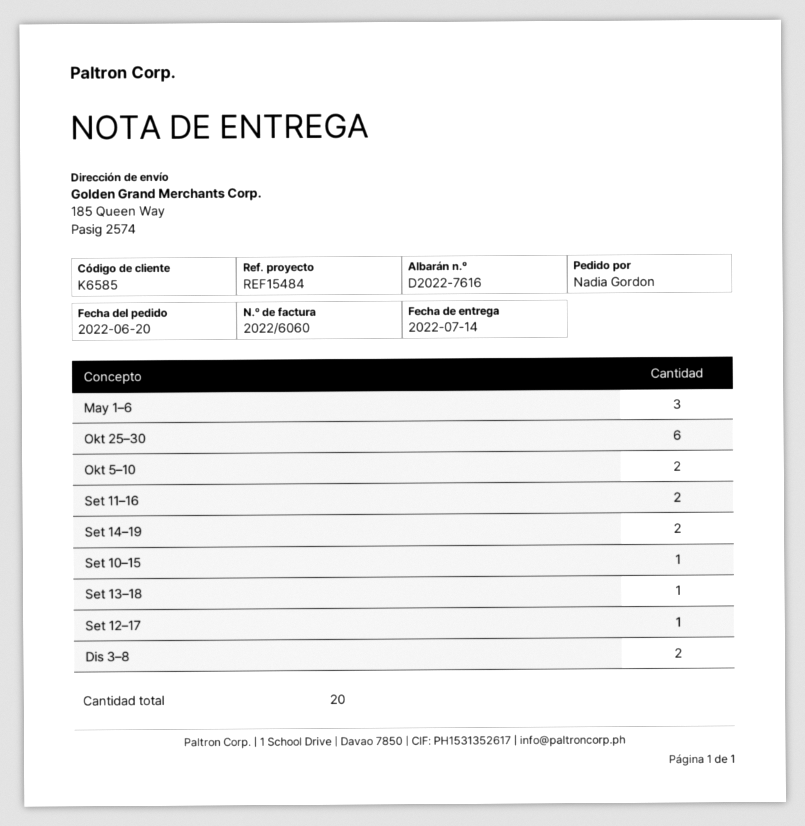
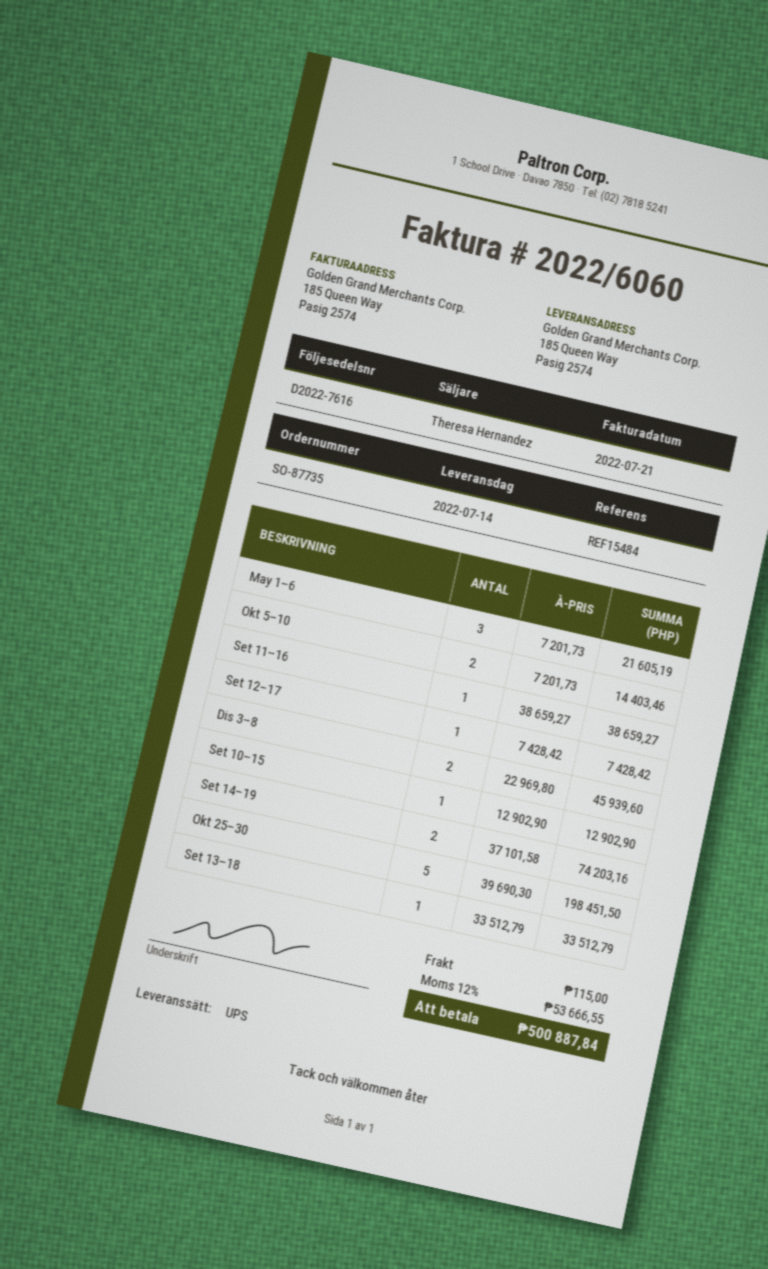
Okt 25–30: 6 -> 5
Set 11–16: 2 -> 1

